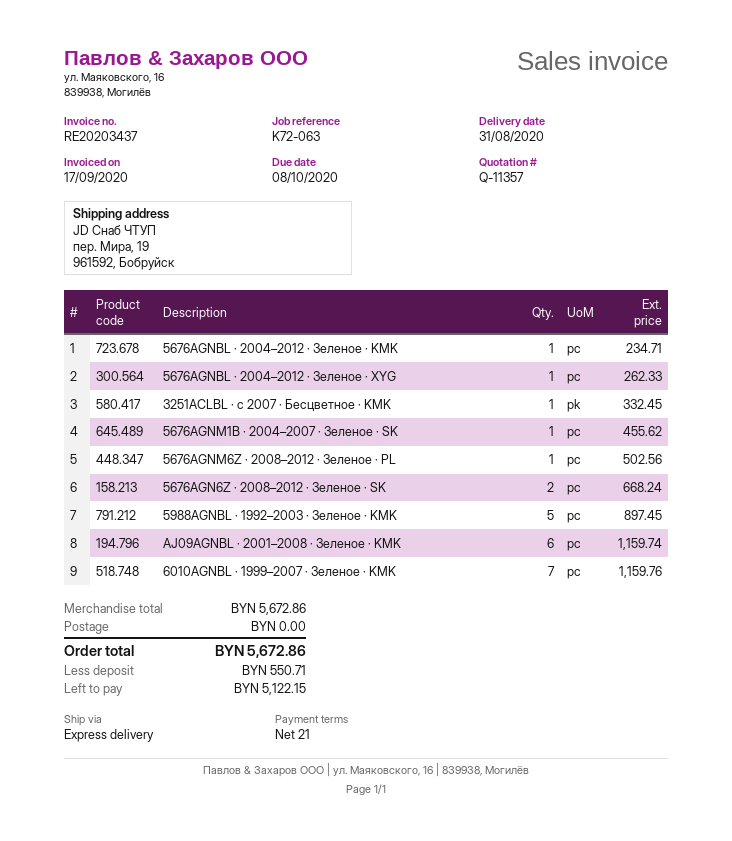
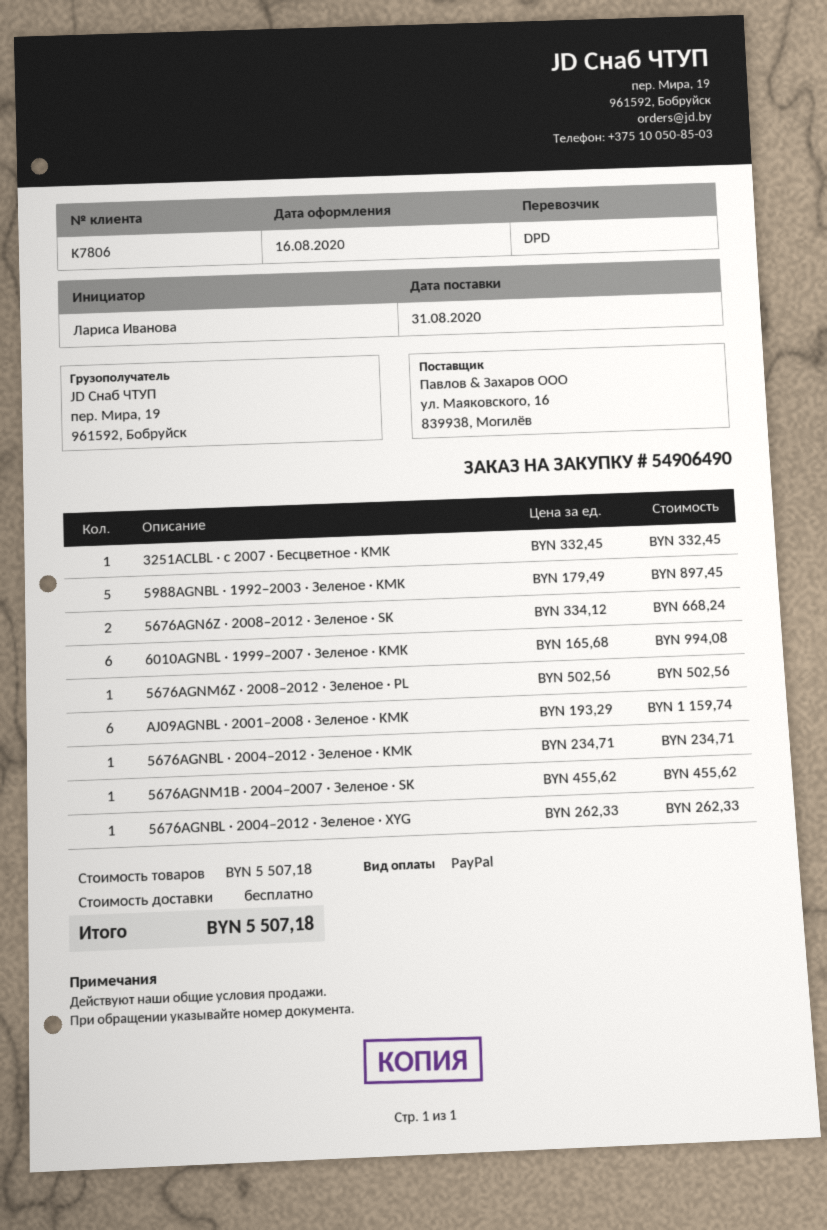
shipping method: express -> DPD
6010AGNBL · 1999–2007 · Зеленое · KMK: 7 for 1159.76 -> 6 for 994.08
subtotal: 5672.86 -> 5507.18
total: 5672.86 -> 5507.18

